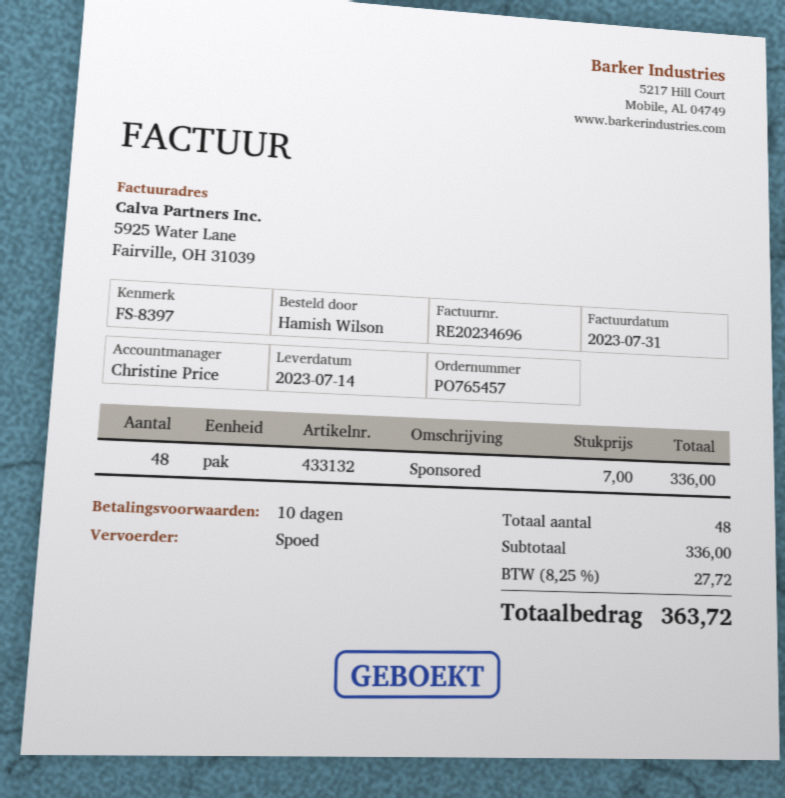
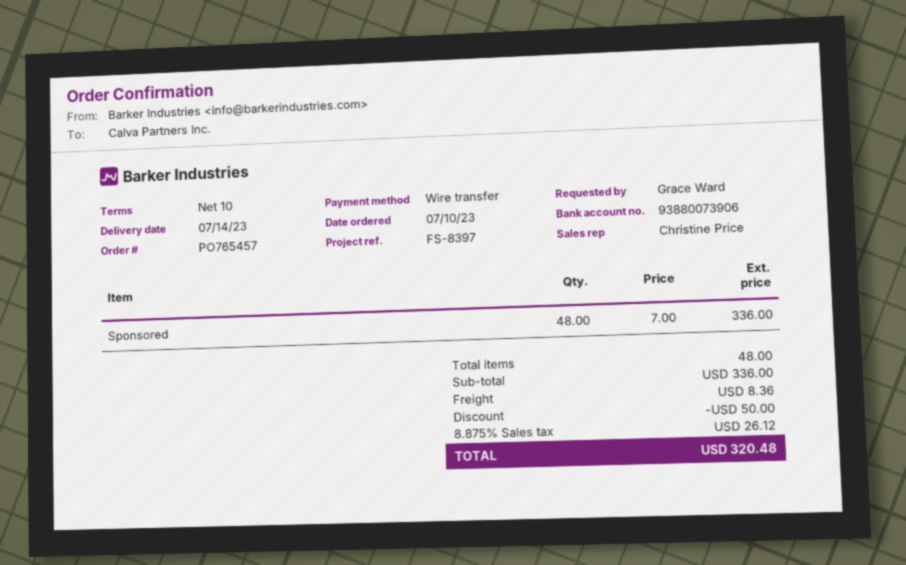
ordered by: Hamish Wilson -> Grace Ward
discount: none -> 50.00
shipping: none -> 8.36
tax: 8.25% = 27.72 -> 8.875% = 26.12
total: 363.72 -> 320.48

